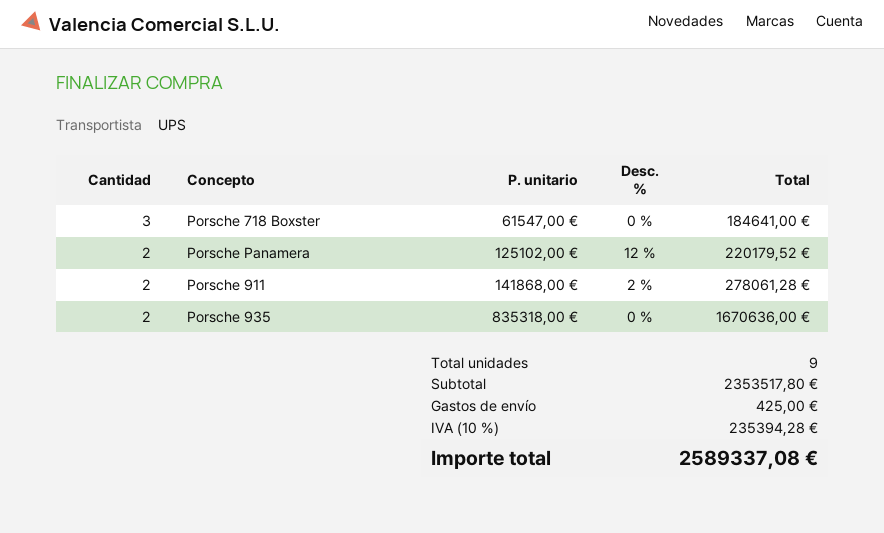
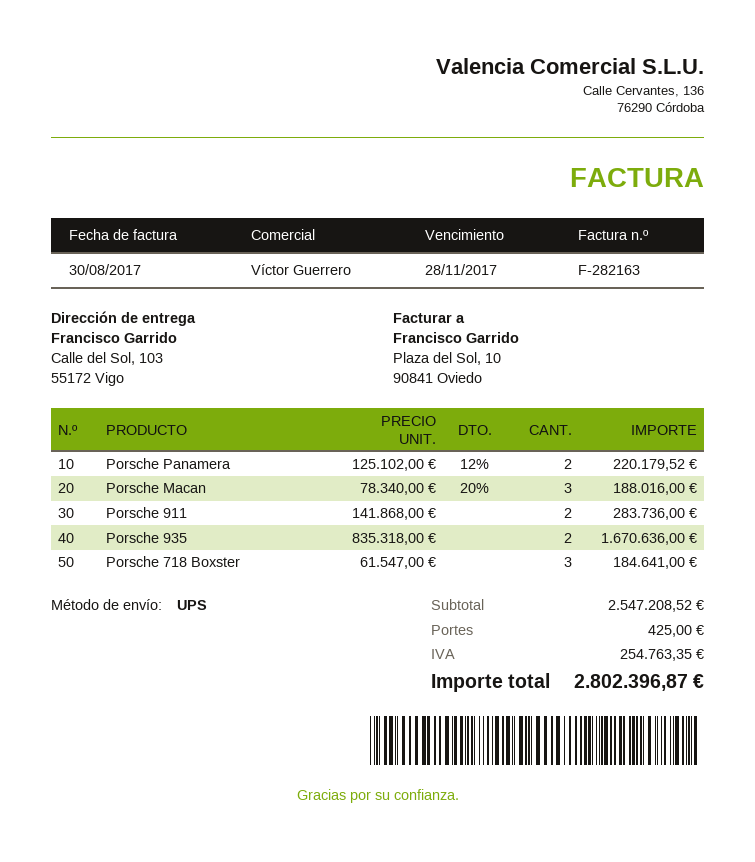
Porsche 911: 2 x 141868.00 - 2% = 278061.28 -> 2 x 141868.00 = 283736.00
Porsche Macan: none -> 3 x 78340.00 - 20% = 188016.00
subtotal: 2353517.80 -> 2547208.52
tax: 235394.28 -> 254763.35
total: 2589337.08 -> 2802396.87

